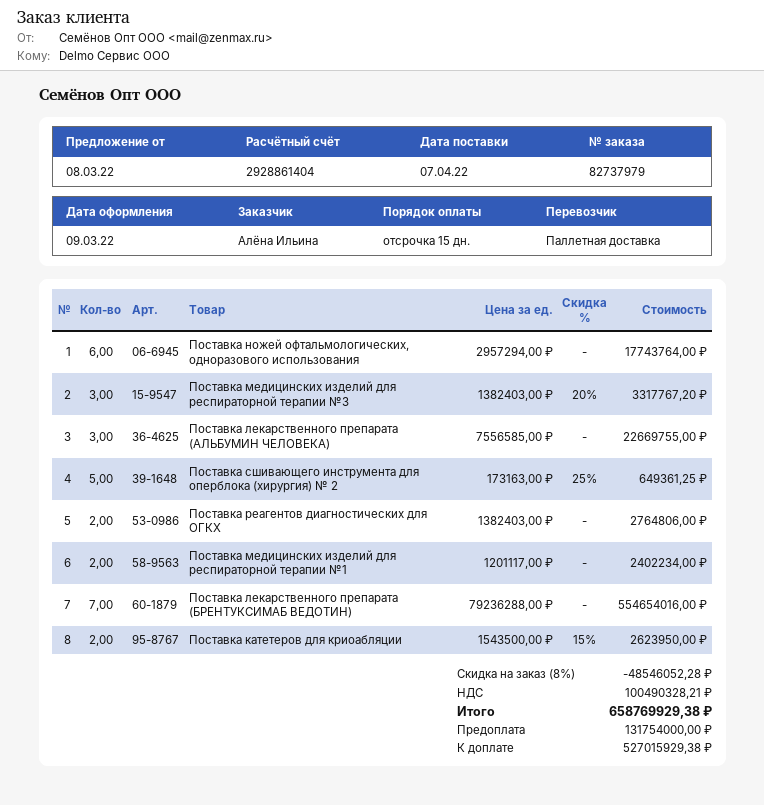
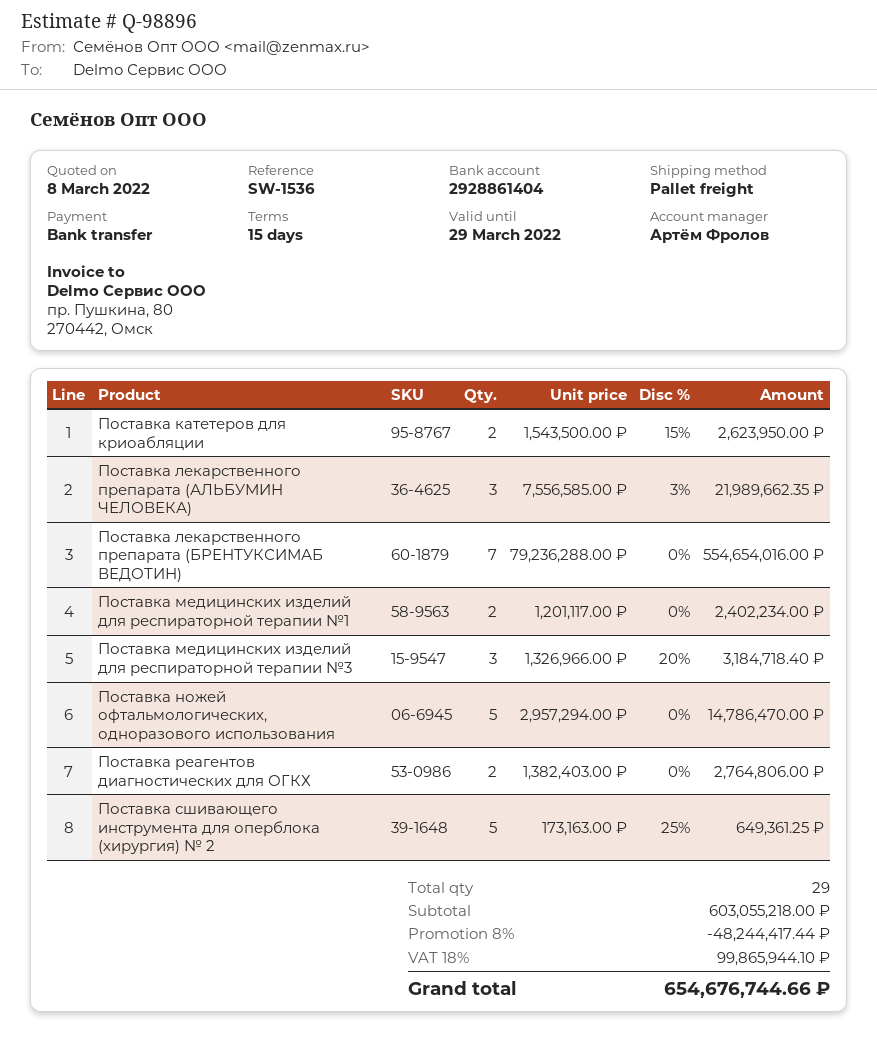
Поставка ножей офтальмологических, одноразового использования: 6 x 2957294.00 = 17743764.00 -> 5 x 2957294.00 = 14786470.00
Поставка медицинских изделий для респираторной терапии №3: 3 x 1382403.00 - 20% = 3317767.20 -> 3 x 1326966.00 - 20% = 3184718.40
Поставка лекарственного препарата (АЛЬБУМИН ЧЕЛОВЕКА): 3 x 7556585.00 = 22669755.00 -> 3 x 7556585.00 - 3% = 21989662.35
discount: 8% = 48546052.28 -> 8% = 48244417.44
tax: 100490328.21 -> 99865944.10
total: 658769929.38 -> 654676744.66

